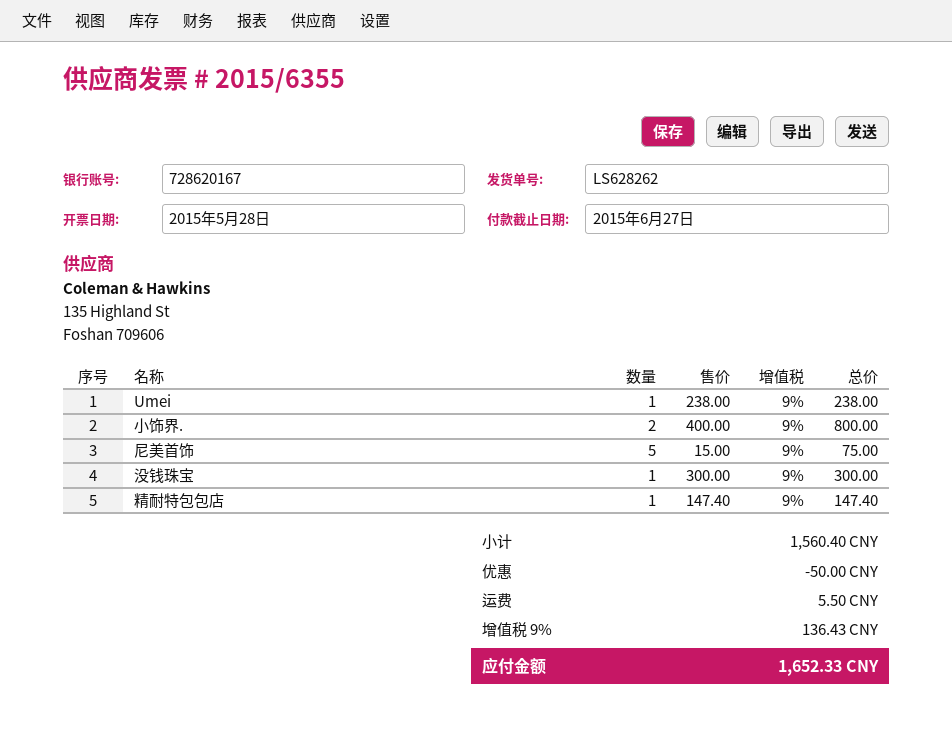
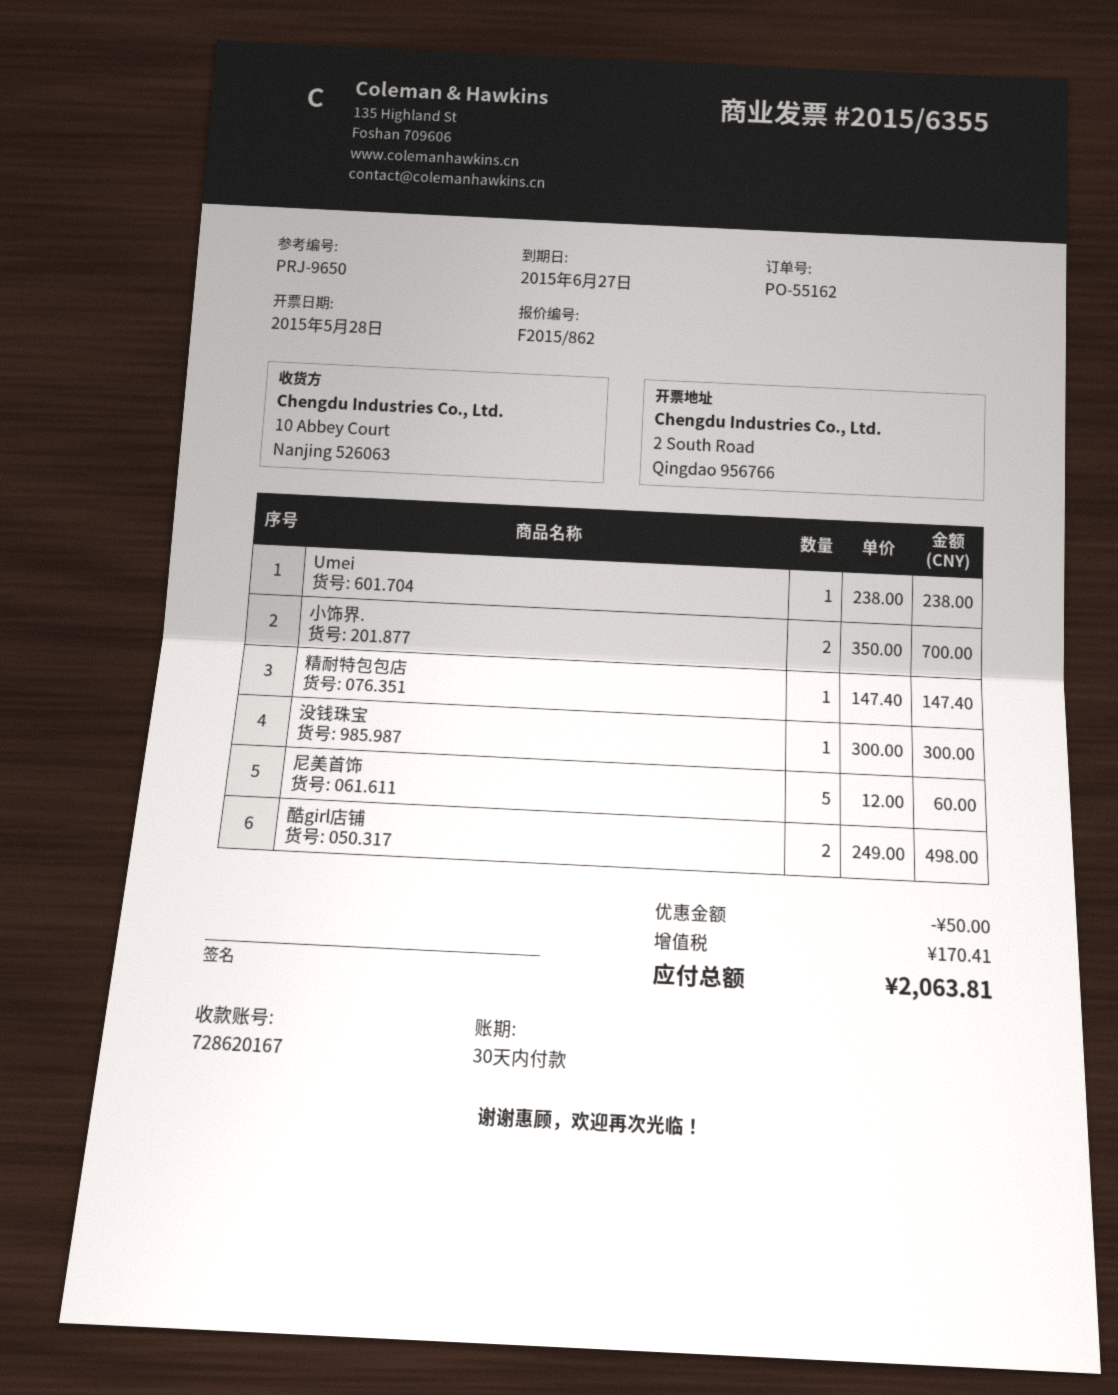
小饰界.: 2 x 400.00 = 800.00 -> 2 x 350.00 = 700.00
尼美首饰: 5 x 15.00 = 75.00 -> 5 x 12.00 = 60.00
酷girl店铺: none -> 2 x 249.00 = 498.00
shipping: 5.50 -> none
tax: 136.43 -> 170.41
total: 1652.33 -> 2063.81

